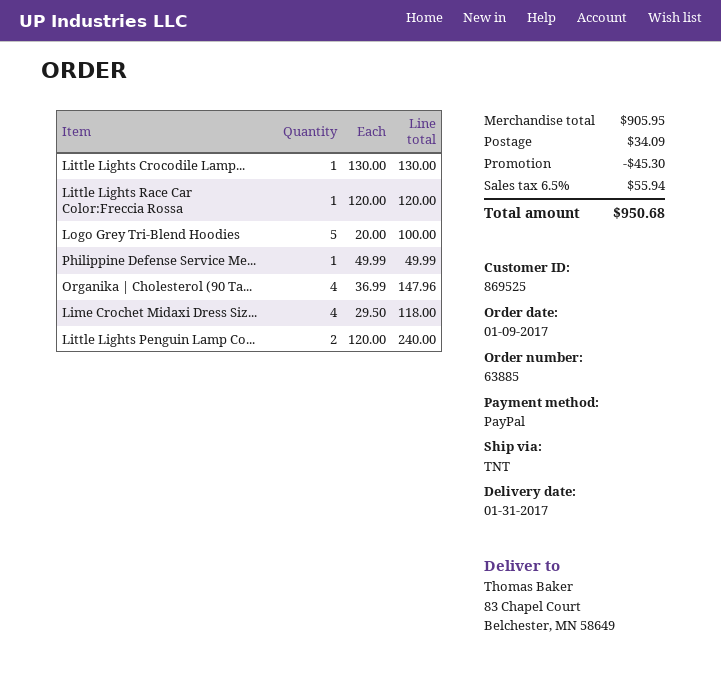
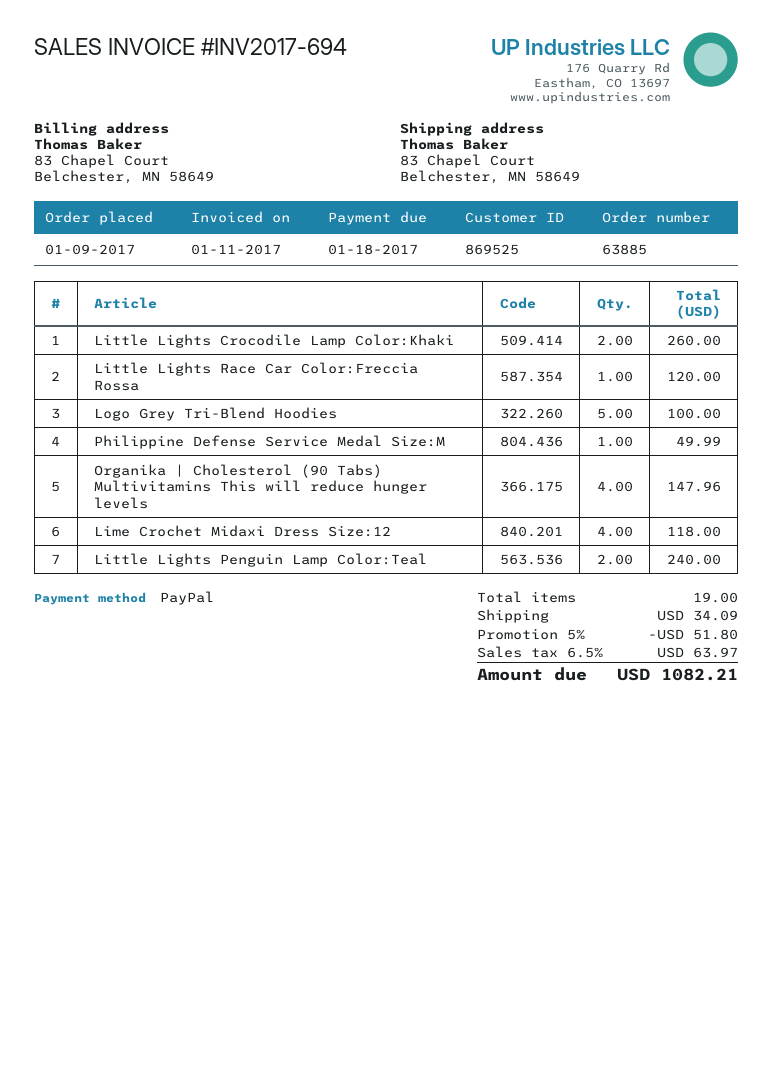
Little Lights Crocodile Lamp...: 1 for 130.00 -> 2 for 260.00
discount: 45.30 -> 51.80
tax: 6.5% = 55.94 -> 6.5% = 63.97
total: 950.68 -> 1082.21

